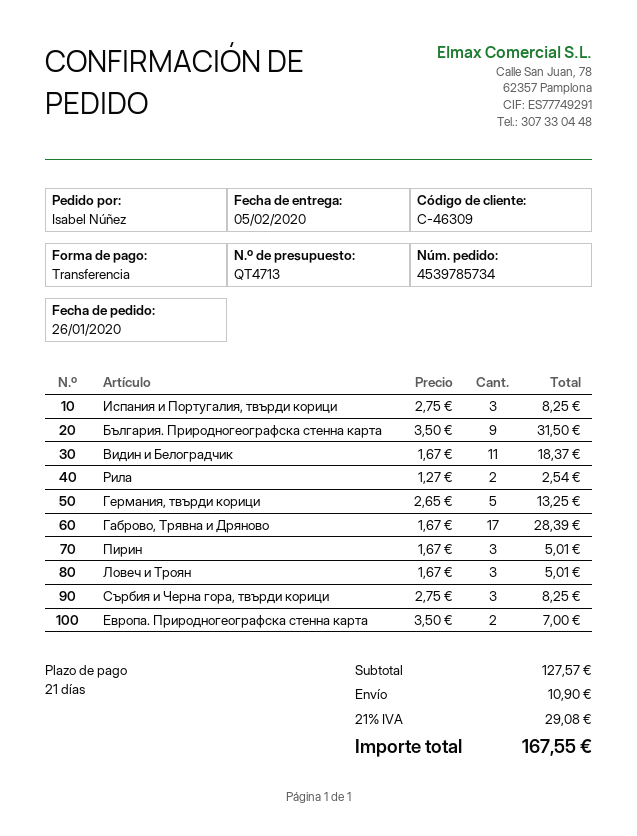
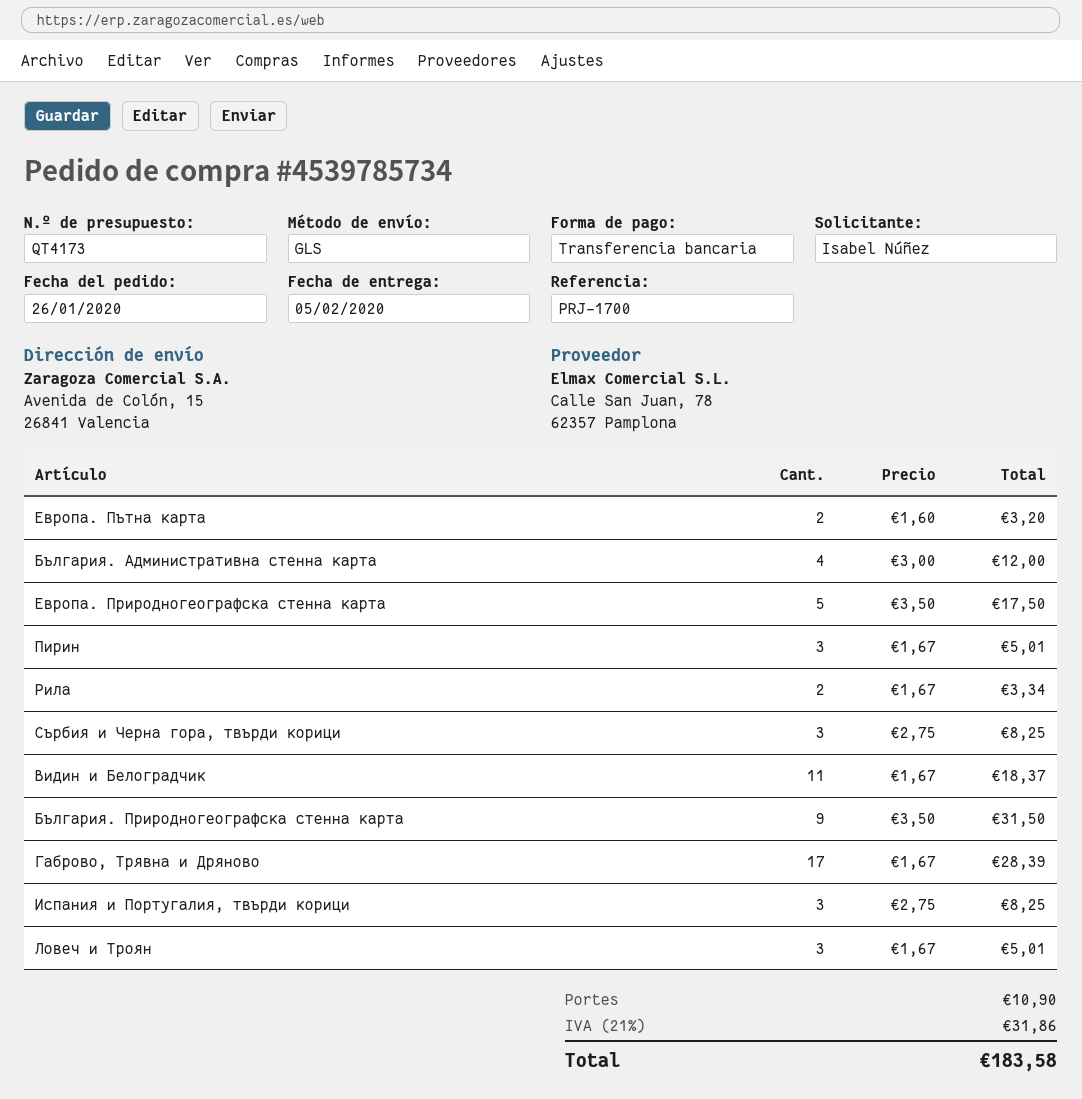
quote number: QT4713 -> QT4173
Рила: 2 x 1.27 = 2.54 -> 2 x 1.67 = 3.34
Германия, твърди корици: 5 x 2.65 = 13.25 -> none
Европа. Природногеографска стенна карта: 2 x 3.50 = 7.00 -> 5 x 3.50 = 17.50
Европа. Пътна карта: none -> 2 x 1.60 = 3.20
България. Административна стенна карта: none -> 4 x 3.00 = 12.00
tax: 21% = 29.08 -> 21% = 31.86
total: 167.55 -> 183.58

